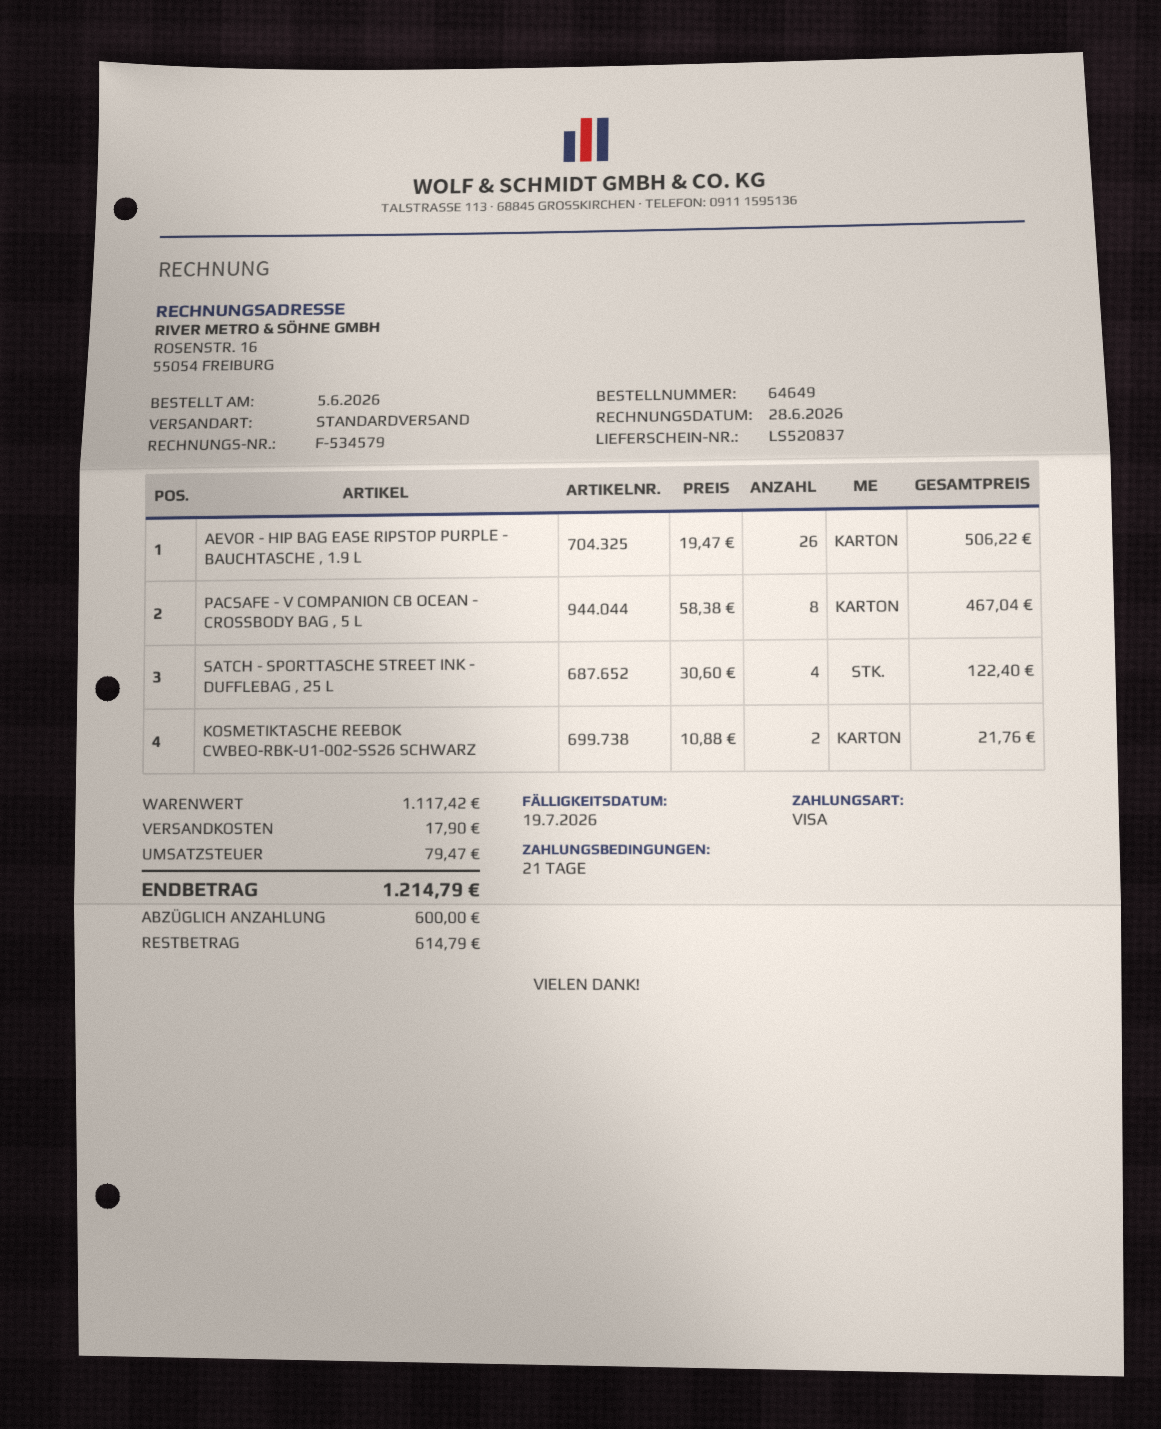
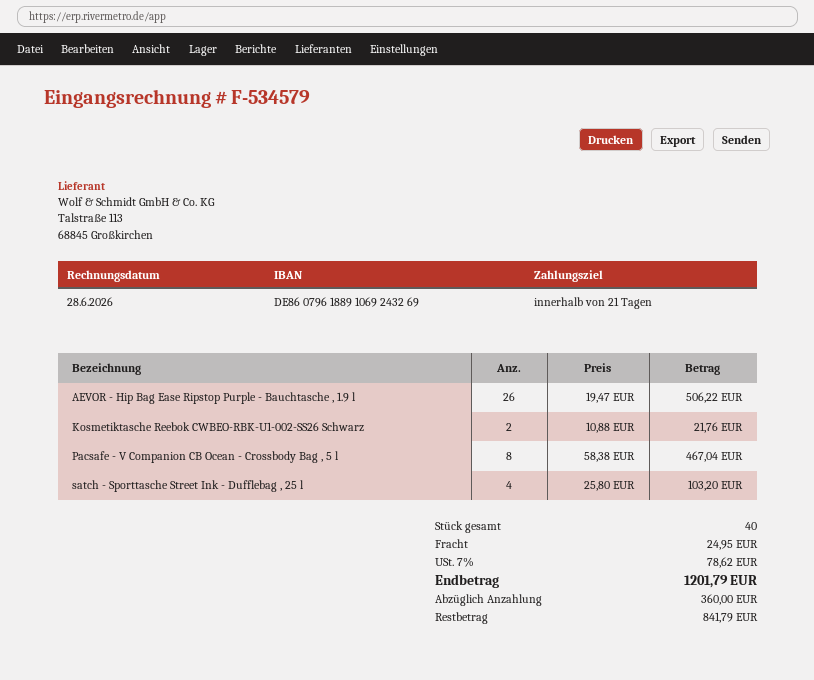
SATCH - SPORTTASCHE STREET INK - DUFFLEBAG , 25 L: 4 x 30.60 = 122.40 -> 4 x 25.80 = 103.20
shipping: 17.90 -> 24.95
tax: 79.47 -> 78.62
total: 1214.79 -> 1201.79
deposit: 600.00 -> 360.00
balance: 614.79 -> 841.79

